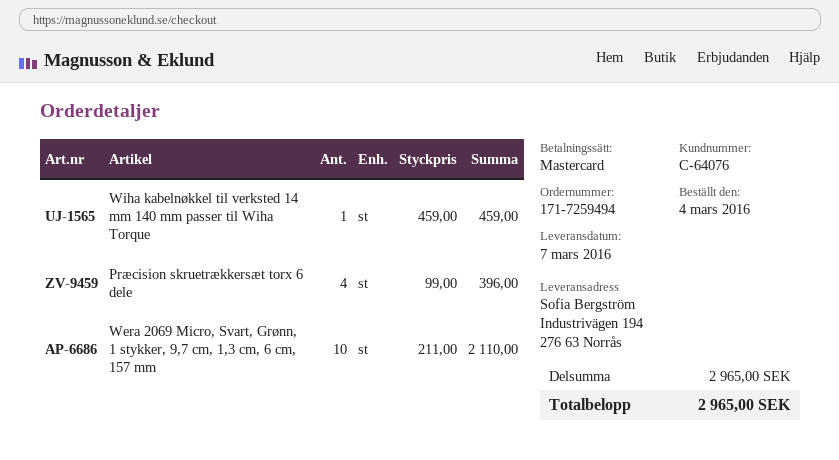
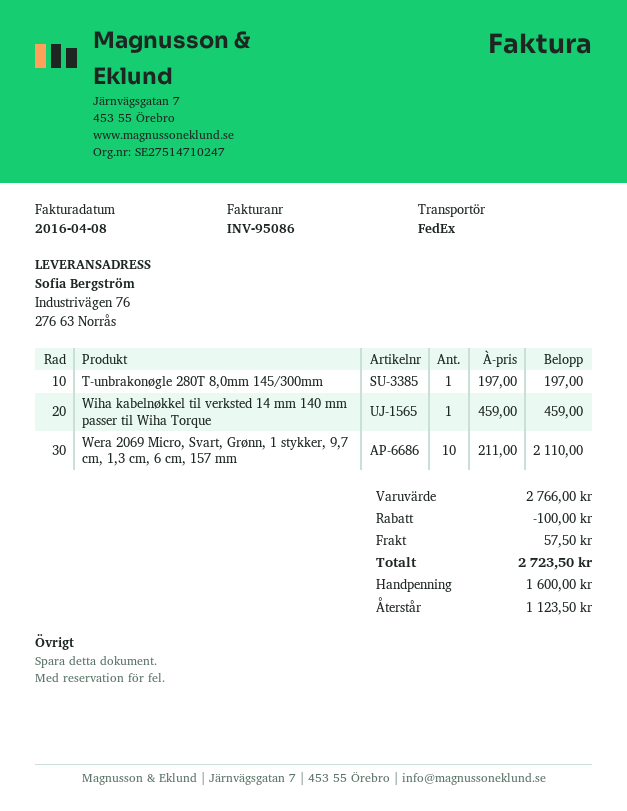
ship to: Industrivägen 194, 276 63 Norrås -> Industrivägen 76, 276 63 Norrås
Præcision skruetrækkersæt torx 6 dele: 4 x 99.00 = 396.00 -> none
T-unbrakonøgle 280T 8,0mm 145/300mm: none -> 1 x 197.00 = 197.00
subtotal: 2965.00 -> 2766.00
discount: none -> 100.00
shipping: none -> 57.50
total: 2965.00 -> 2723.50

